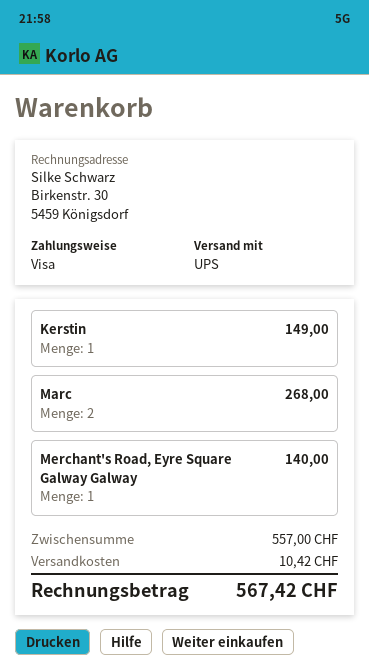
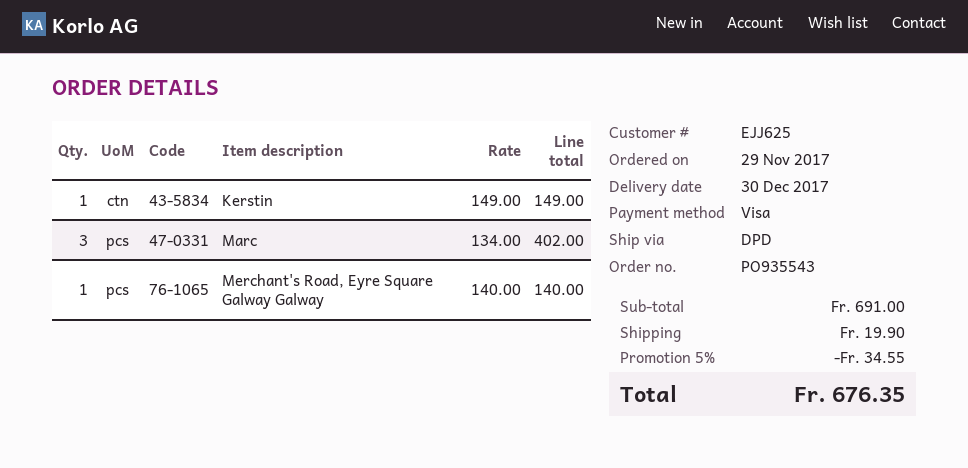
shipping method: UPS -> DPD
Marc: 2 for 268.00 -> 3 for 402.00
subtotal: 557.00 -> 691.00
discount: none -> 5% = 34.55
shipping: 10.42 -> 19.90
total: 567.42 -> 676.35

